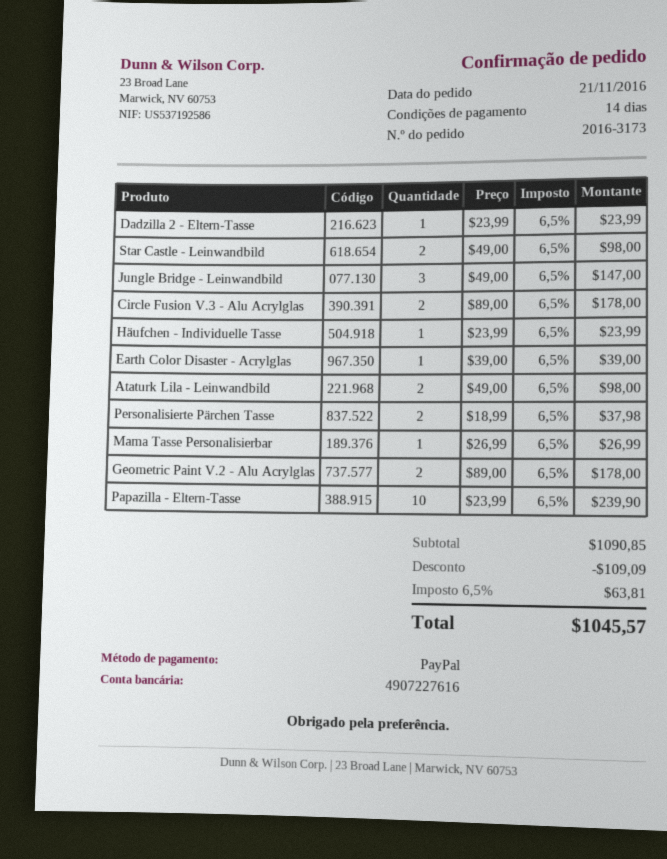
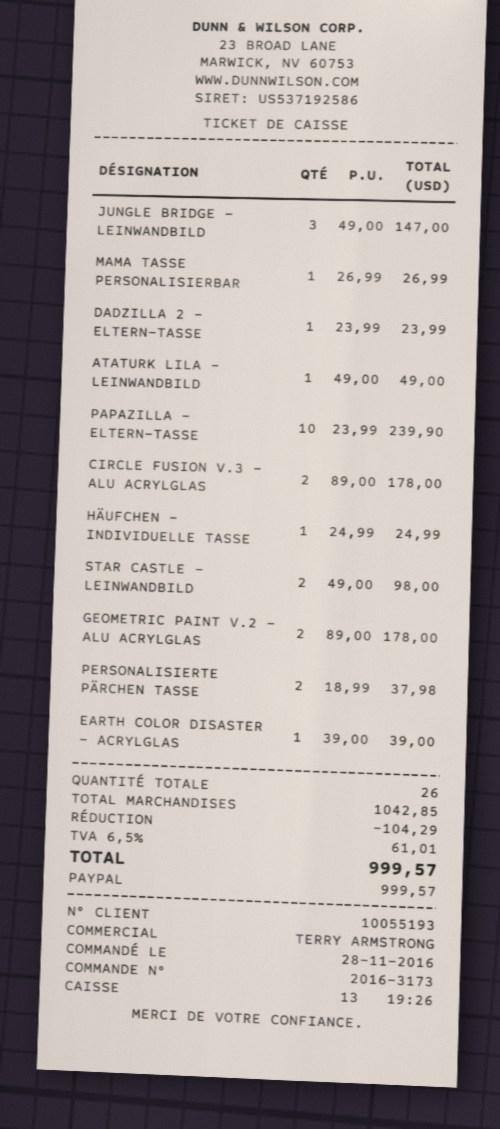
order date: 2016-11-21 -> 2016-11-28
Häufchen - Individuelle Tasse: 1 x 23.99 = 23.99 -> 1 x 24.99 = 24.99
Ataturk Lila - Leinwandbild: 2 x 49.00 = 98.00 -> 1 x 49.00 = 49.00
subtotal: 1090.85 -> 1042.85
discount: 109.09 -> 104.29
tax: 6.5% = 63.81 -> 6.5% = 61.01
total: 1045.57 -> 999.57

